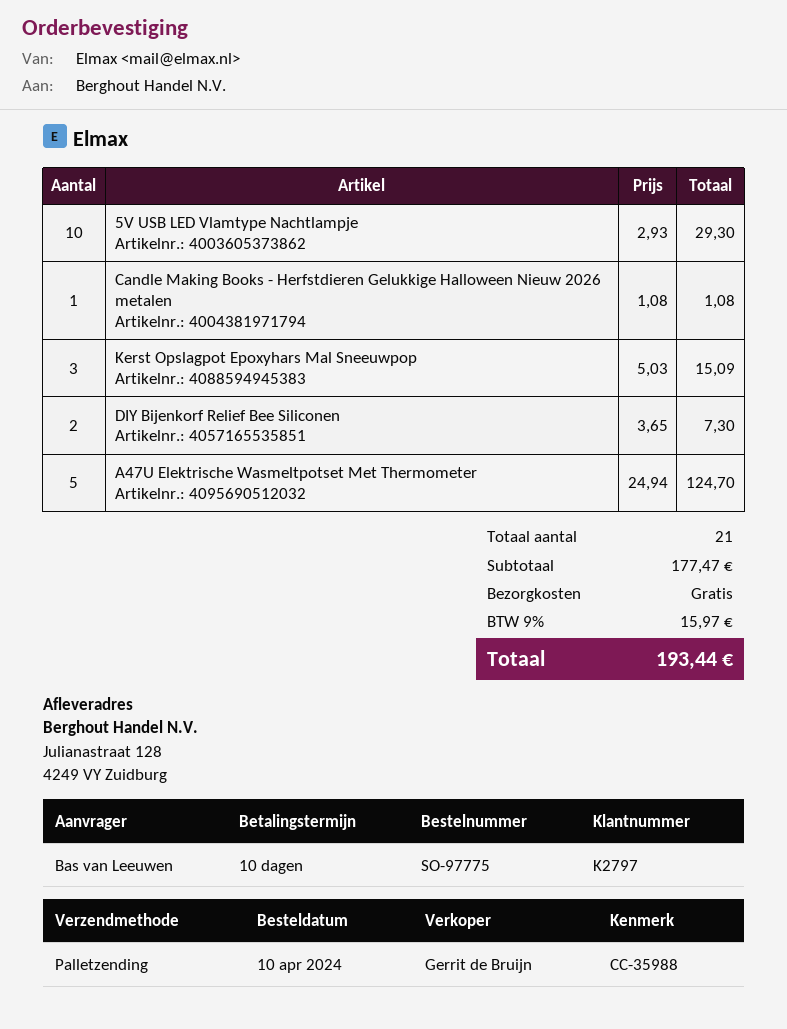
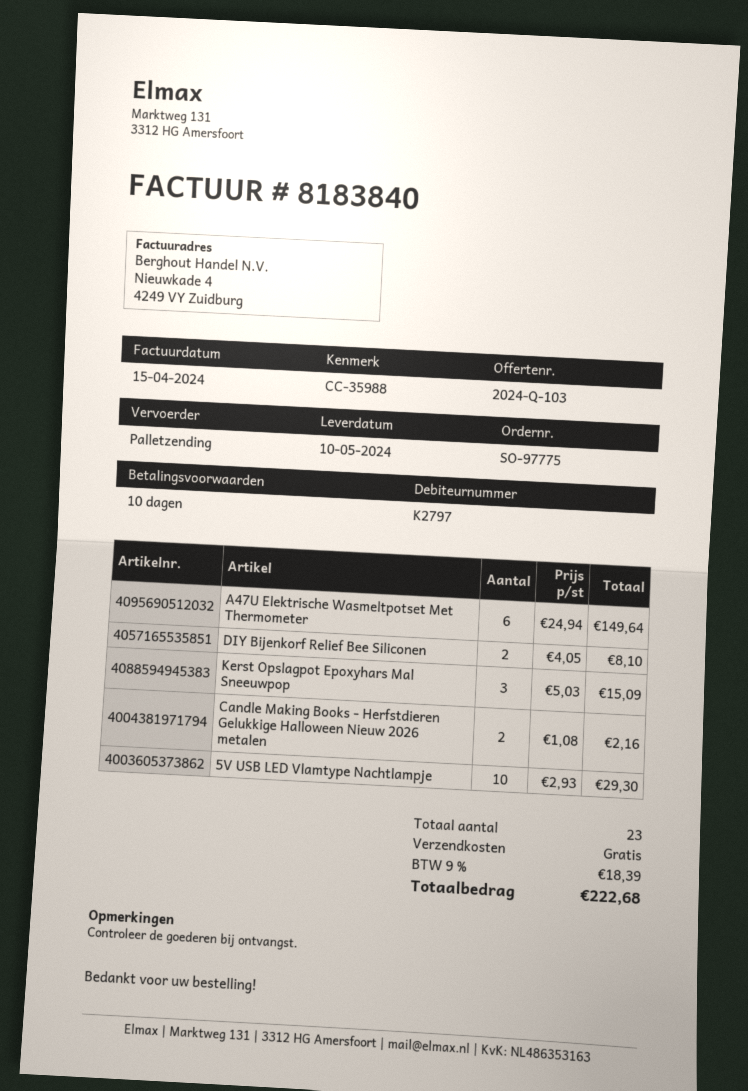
Candle Making Books - Herfstdieren Gelukkige Halloween Nieuw 2026 metalen: 1 x 1.08 = 1.08 -> 2 x 1.08 = 2.16
DIY Bijenkorf Relief Bee Siliconen: 2 x 3.65 = 7.30 -> 2 x 4.05 = 8.10
A47U Elektrische Wasmeltpotset Met Thermometer: 5 x 24.94 = 124.70 -> 6 x 24.94 = 149.64
total quantity: 21 -> 23
tax: 9% = 15.97 -> 9% = 18.39
total: 193.44 -> 222.68

